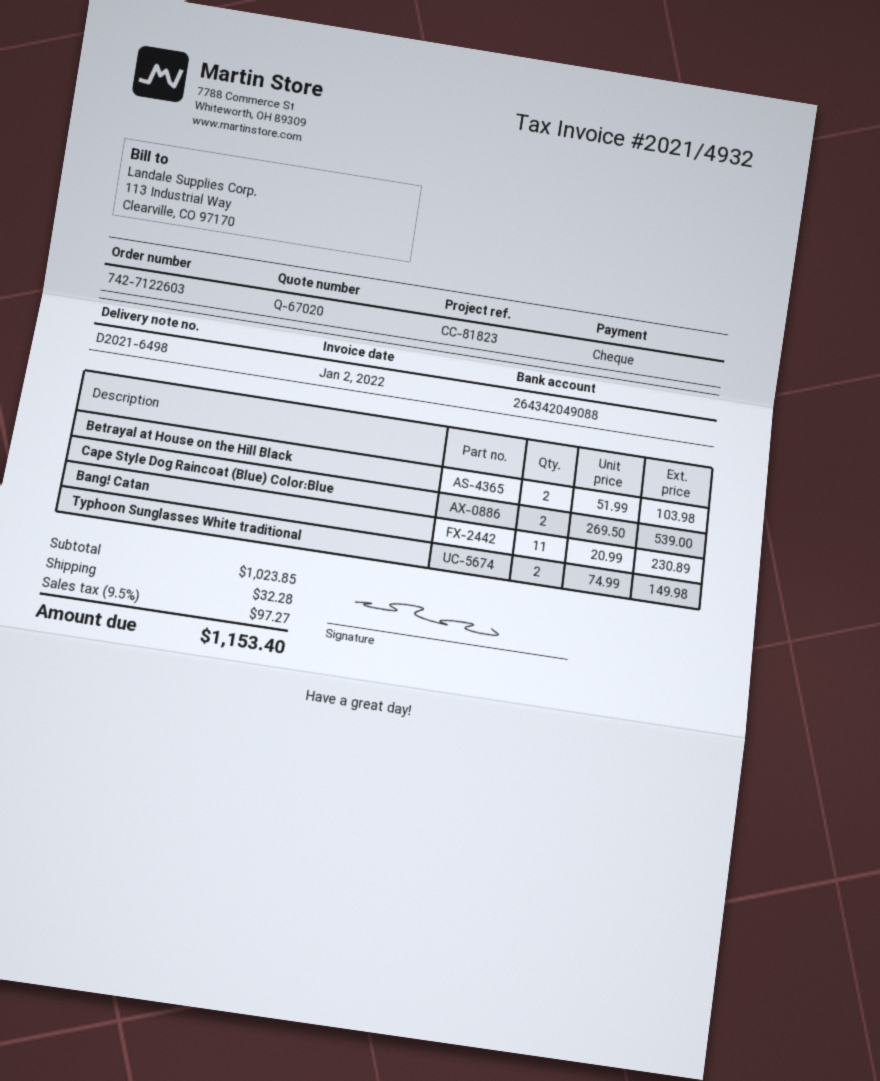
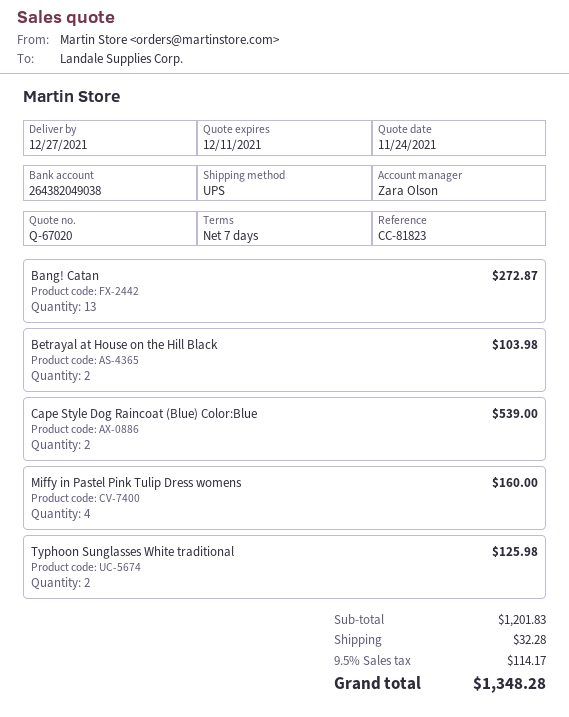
bank account: 264342049088 -> 264382049038
Bang! Catan: 11 for 230.89 -> 13 for 272.87
Typhoon Sunglasses White traditional: 2 for 149.98 -> 2 for 125.98
Miffy in Pastel Pink Tulip Dress womens: none -> 4 for 160.00
subtotal: 1023.85 -> 1201.83
tax: 9.5% = 97.27 -> 9.5% = 114.17
total: 1153.40 -> 1348.28

